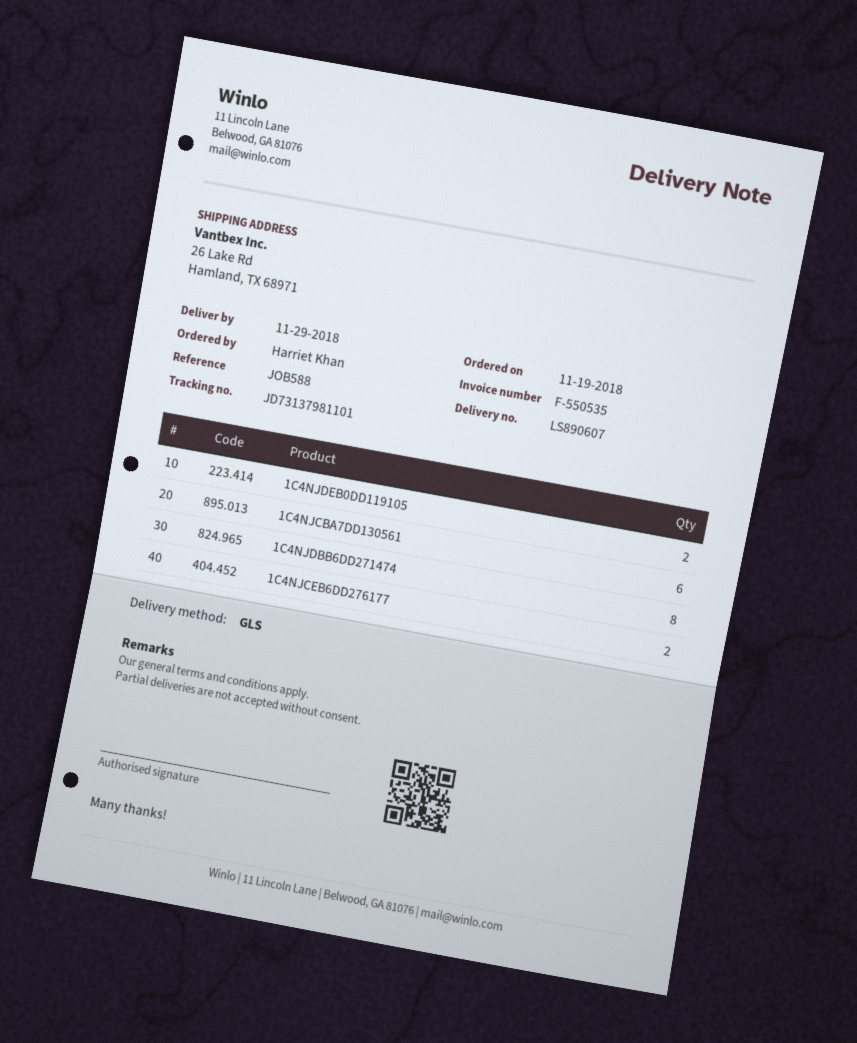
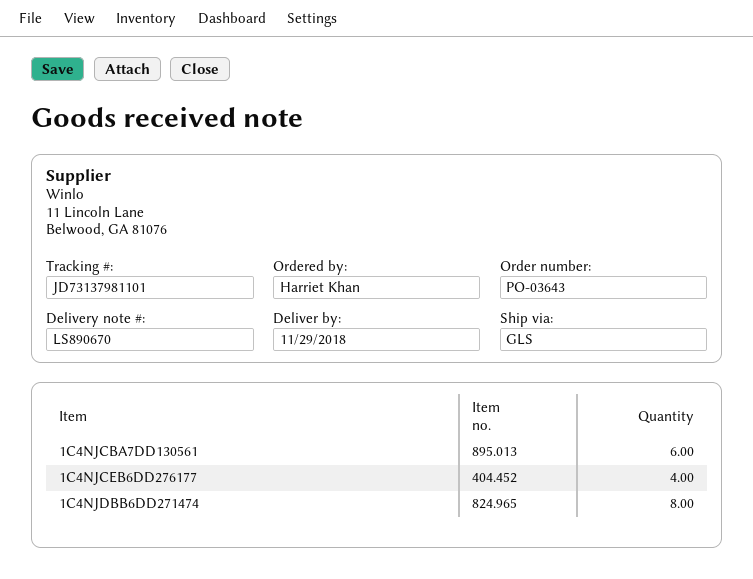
delivery note number: LS890607 -> LS890670
1C4NJDEB0DD119105: 2 -> none
1C4NJCEB6DD276177: 2 -> 4

